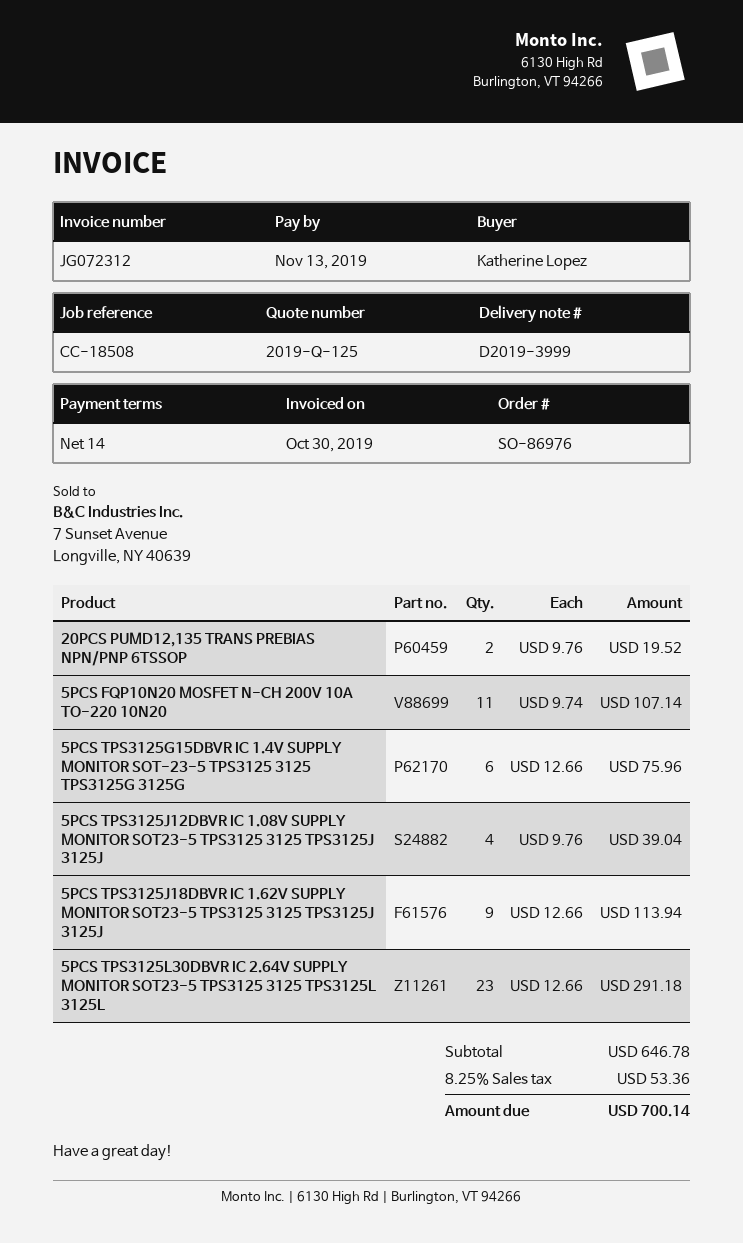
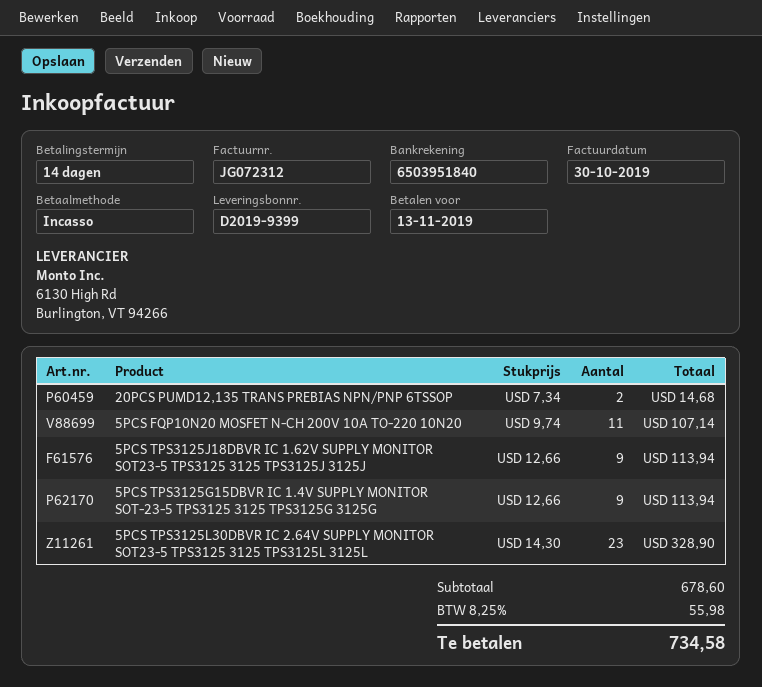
delivery note number: D2019-3999 -> D2019-9399
20PCS PUMD12,135 TRANS PREBIAS NPN/PNP 6TSSOP: 2 x 9.76 = 19.52 -> 2 x 7.34 = 14.68
5PCS TPS3125G15DBVR IC 1.4V SUPPLY MONITOR SOT-23-5 TPS3125 3125 TPS3125G 3125G: 6 x 12.66 = 75.96 -> 9 x 12.66 = 113.94
5PCS TPS3125J12DBVR IC 1.08V SUPPLY MONITOR SOT23-5 TPS3125 3125 TPS3125J 3125J: 4 x 9.76 = 39.04 -> none
5PCS TPS3125L30DBVR IC 2.64V SUPPLY MONITOR SOT23-5 TPS3125 3125 TPS3125L 3125L: 23 x 12.66 = 291.18 -> 23 x 14.30 = 328.90
subtotal: 646.78 -> 678.60
tax: 8.25% = 53.36 -> 8.25% = 55.98
total: 700.14 -> 734.58

